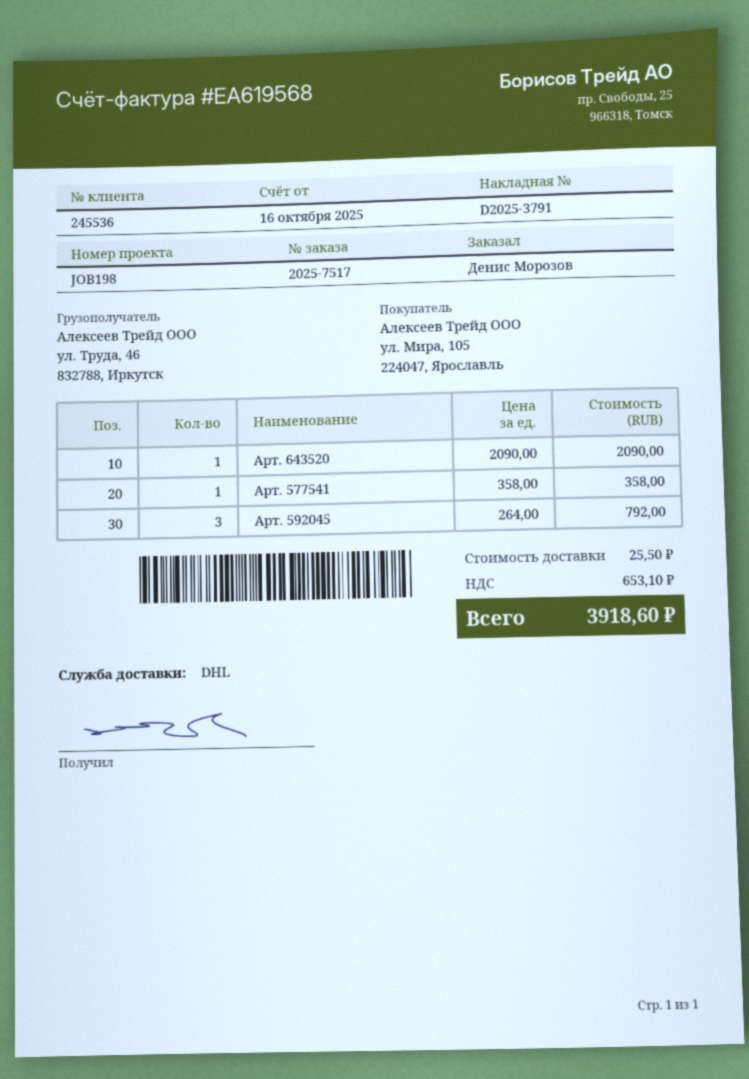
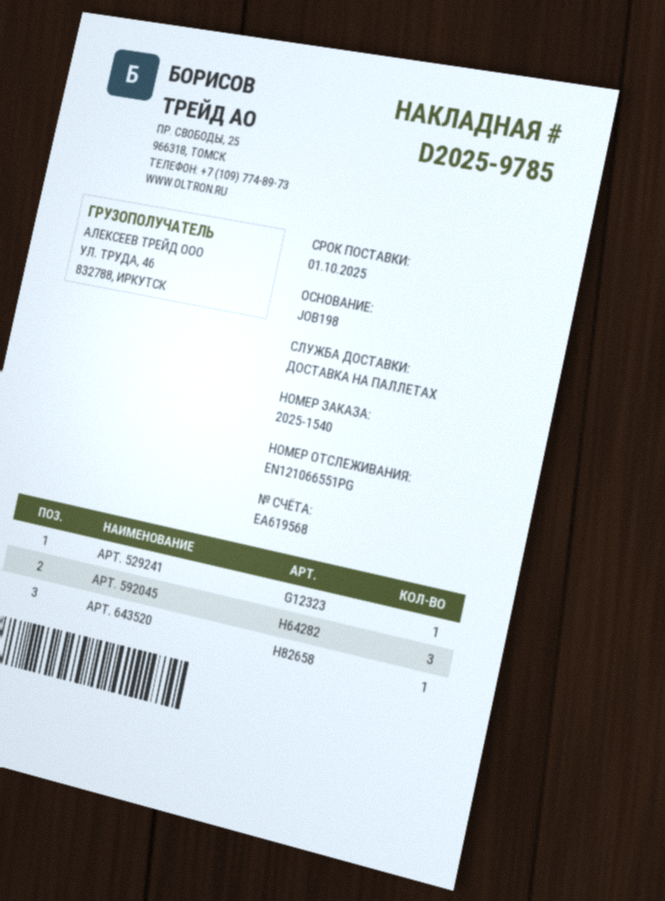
order number: 2025-7517 -> 2025-1540
delivery note number: D2025-3791 -> D2025-9785
shipping method: DHL -> pallet freight
Арт. 577541: 1 -> none
АРТ. 529241: none -> 1

